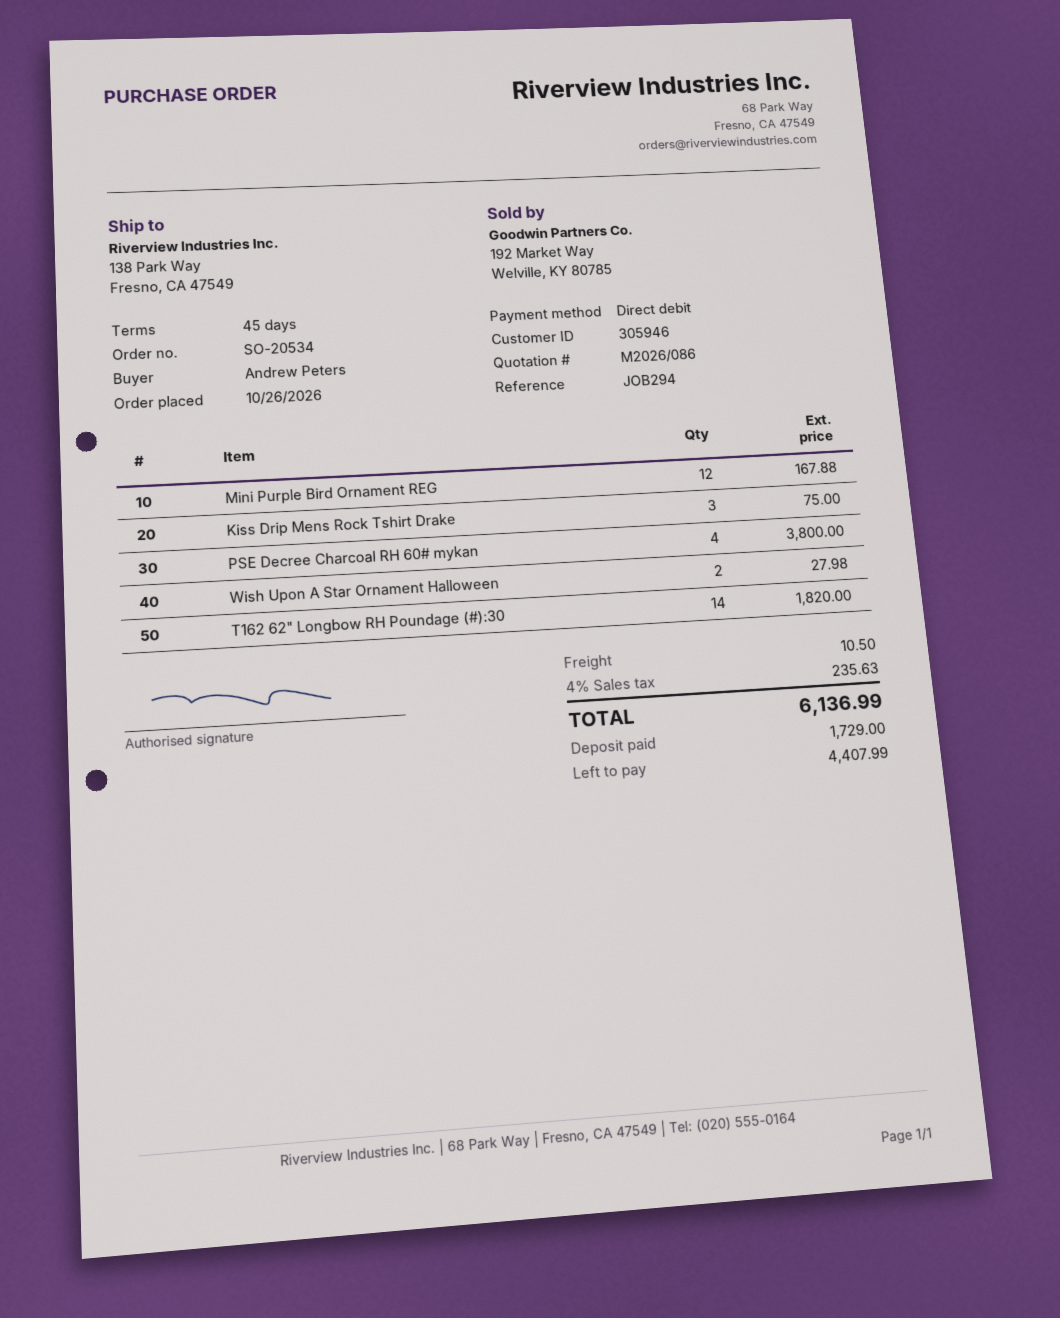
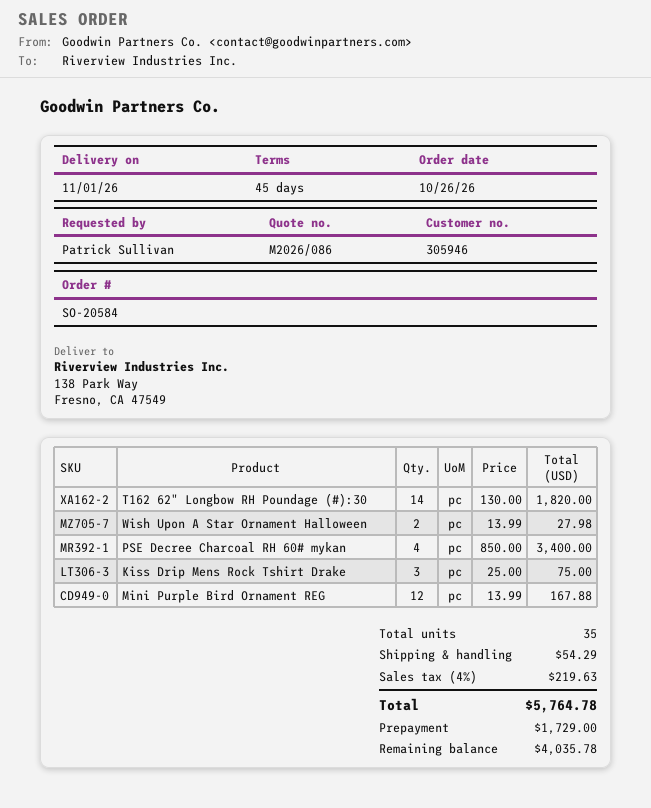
order number: SO-20534 -> SO-20584
ordered by: Andrew Peters -> Patrick Sullivan
PSE Decree Charcoal RH 60# mykan: 4 for 3800.00 -> 4 for 3400.00
shipping: 10.50 -> 54.29
tax: 4% = 235.63 -> 4% = 219.63
total: 6136.99 -> 5764.78
balance: 4407.99 -> 4035.78

